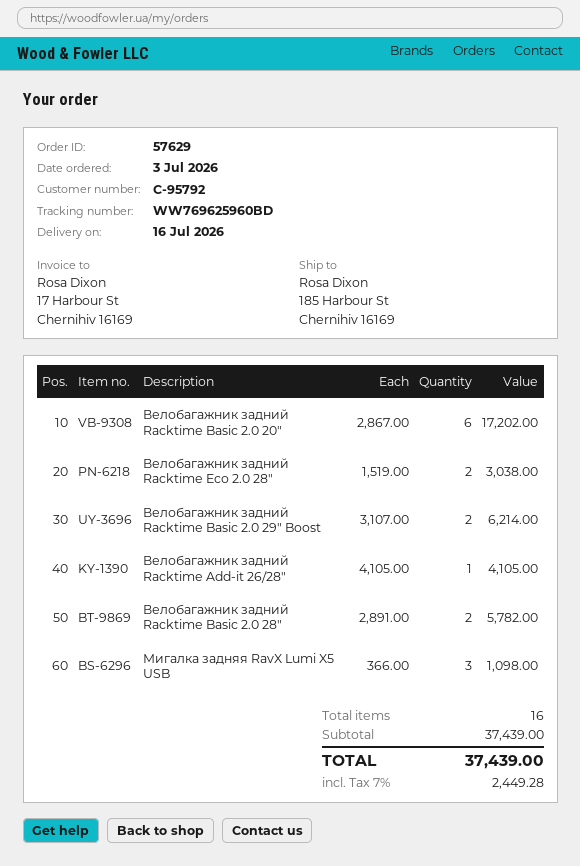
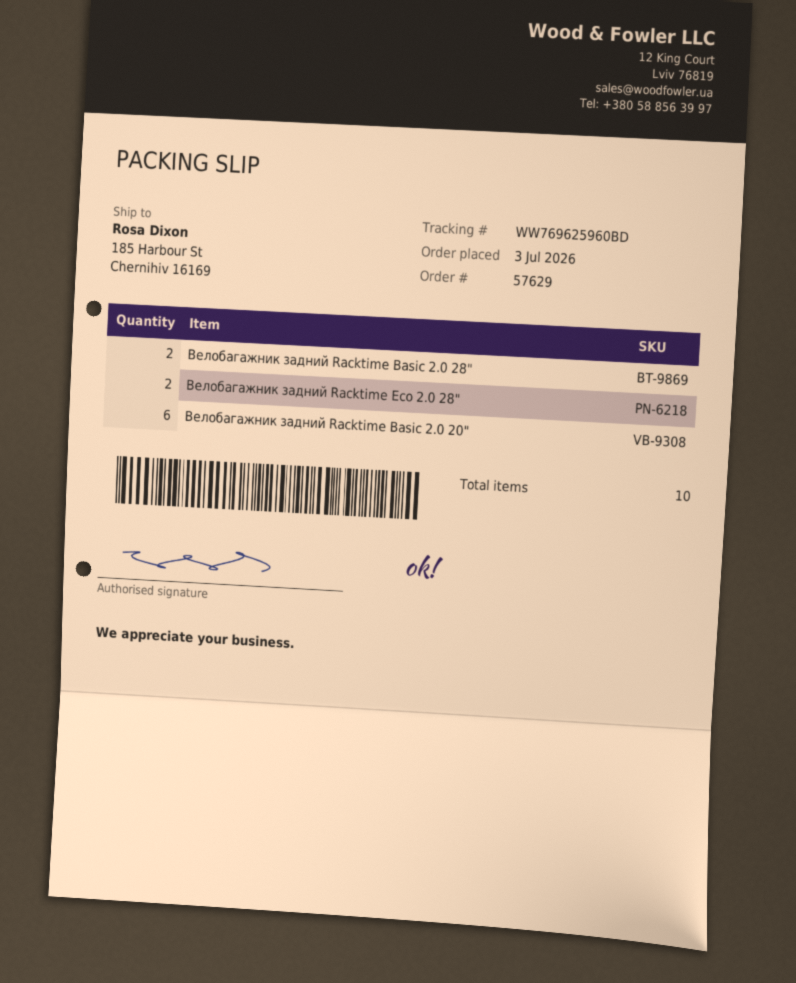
Велобагажник задний Racktime Basic 2.0 29" Boost: 2 -> none
Велобагажник задний Racktime Add-it 26/28": 1 -> none
Мигалка задняя RavX Lumi X5 USB: 3 -> none
total quantity: 16 -> 10

